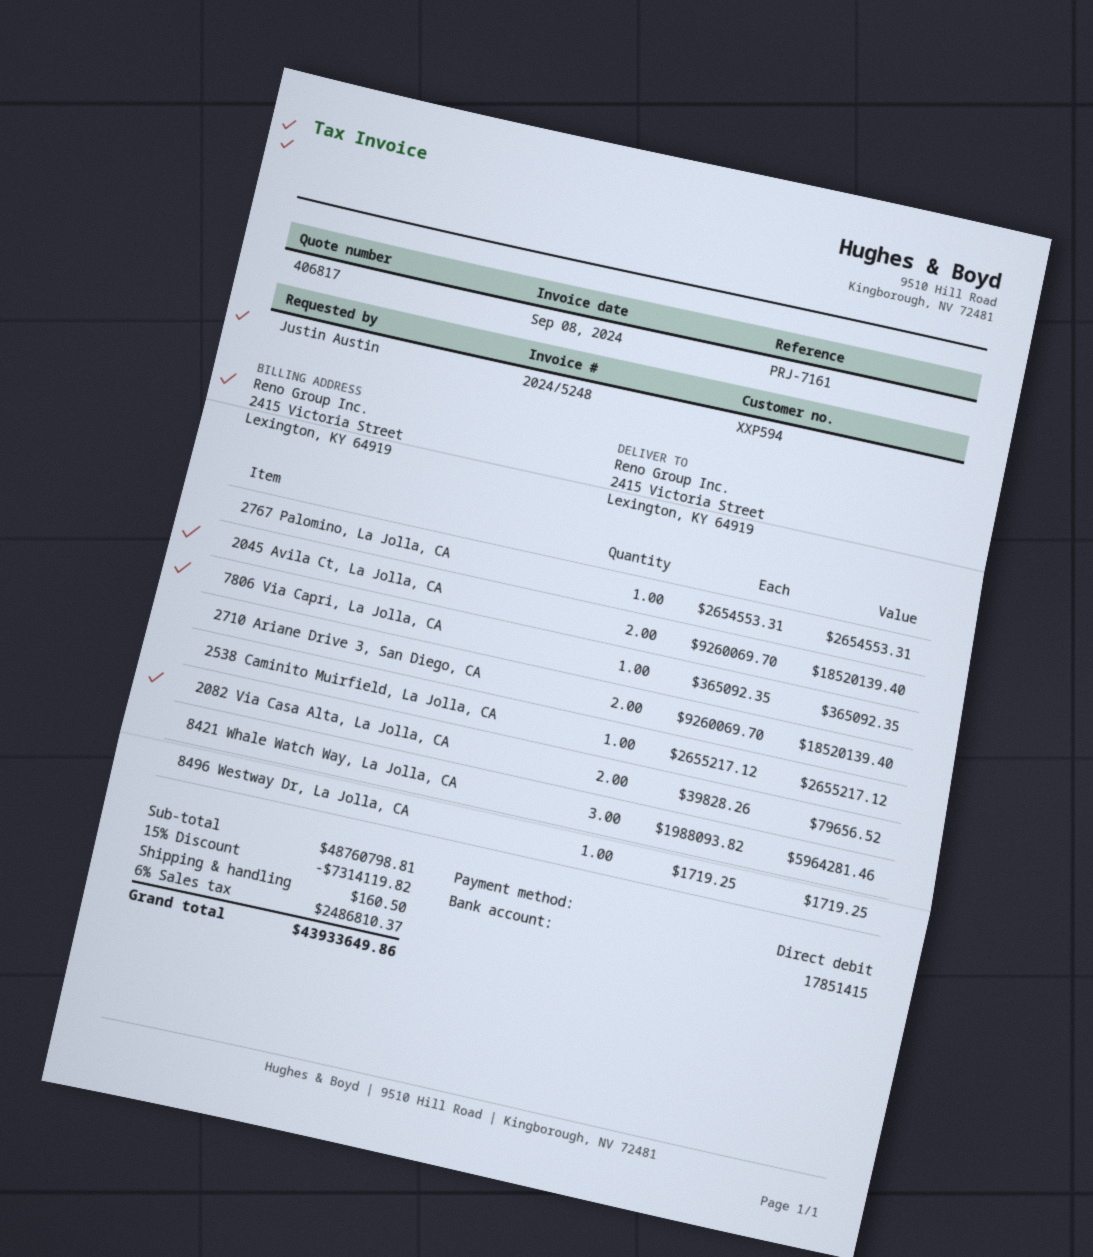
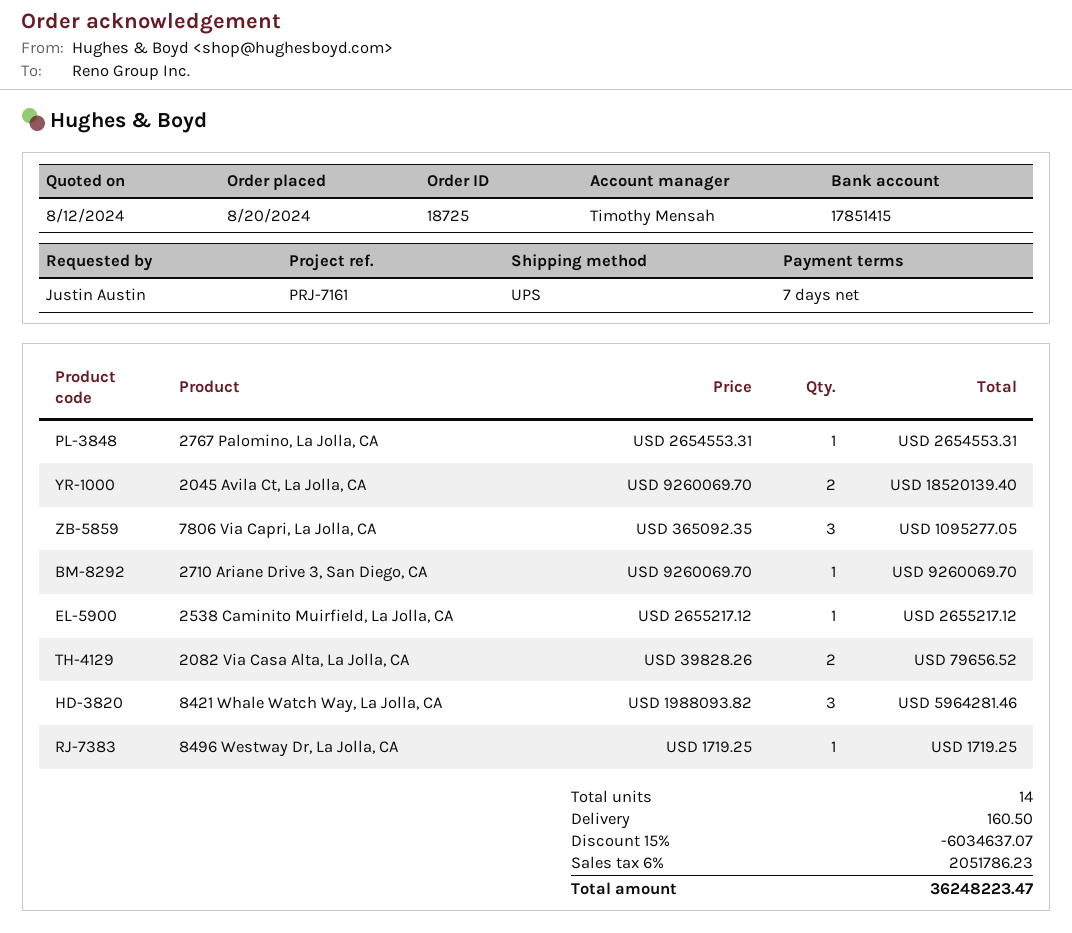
7806 Via Capri, La Jolla, CA: 1 x 365092.35 = 365092.35 -> 3 x 365092.35 = 1095277.05
2710 Ariane Drive 3, San Diego, CA: 2 x 9260069.70 = 18520139.40 -> 1 x 9260069.70 = 9260069.70
discount: 15% = 7314119.82 -> 15% = 6034637.07
tax: 6% = 2486810.37 -> 6% = 2051786.23
total: 43933649.86 -> 36248223.47

